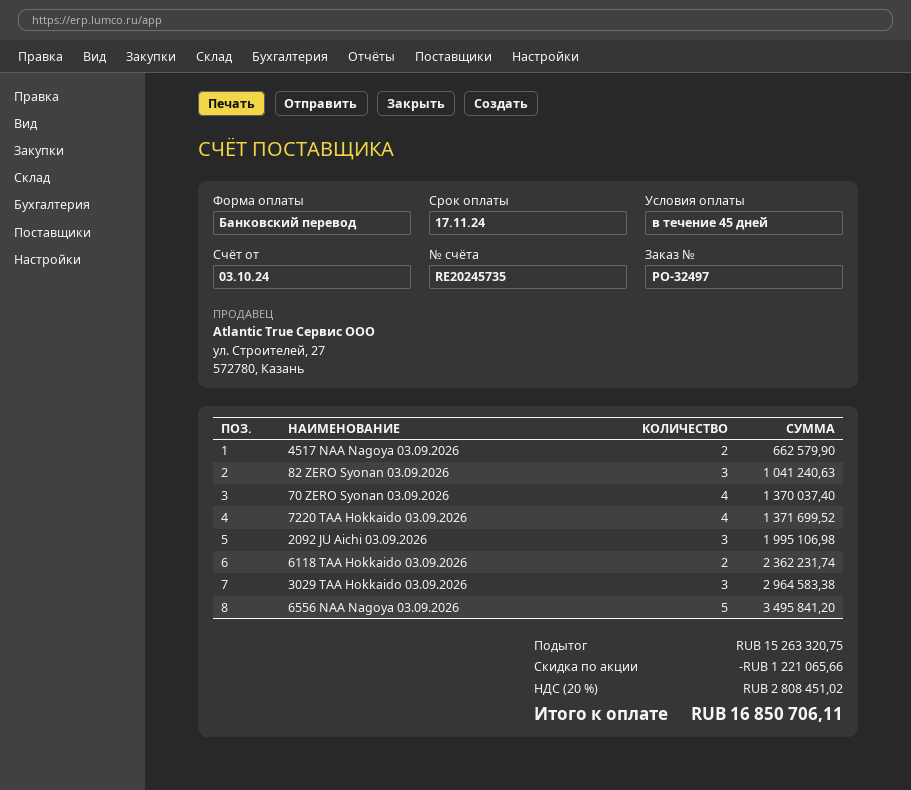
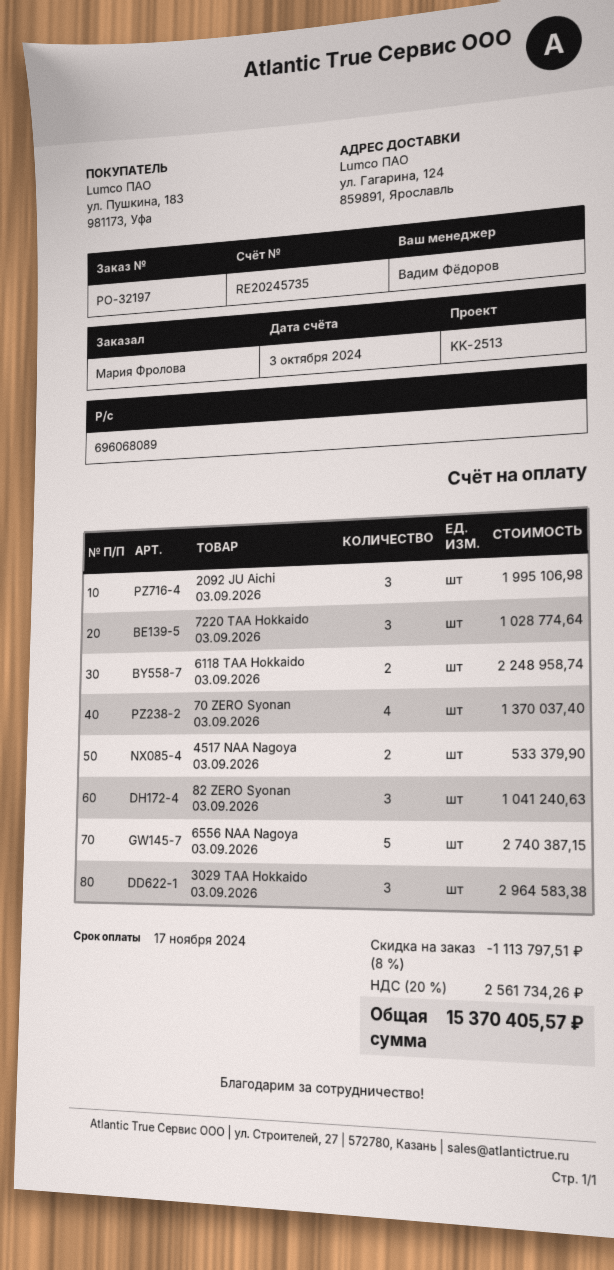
order number: PO-32497 -> PO-32197
4517 NAA Nagoya 03.09.2026: 2 for 662579.90 -> 2 for 533379.90
7220 TAA Hokkaido 03.09.2026: 4 for 1371699.52 -> 3 for 1028774.64
6118 TAA Hokkaido 03.09.2026: 2 for 2362231.74 -> 2 for 2248958.74
6556 NAA Nagoya 03.09.2026: 5 for 3495841.20 -> 5 for 2740387.15
discount: 1221065.66 -> 1113797.51
tax: 20% = 2808451.02 -> 20% = 2561734.26
total: 16850706.11 -> 15370405.57

